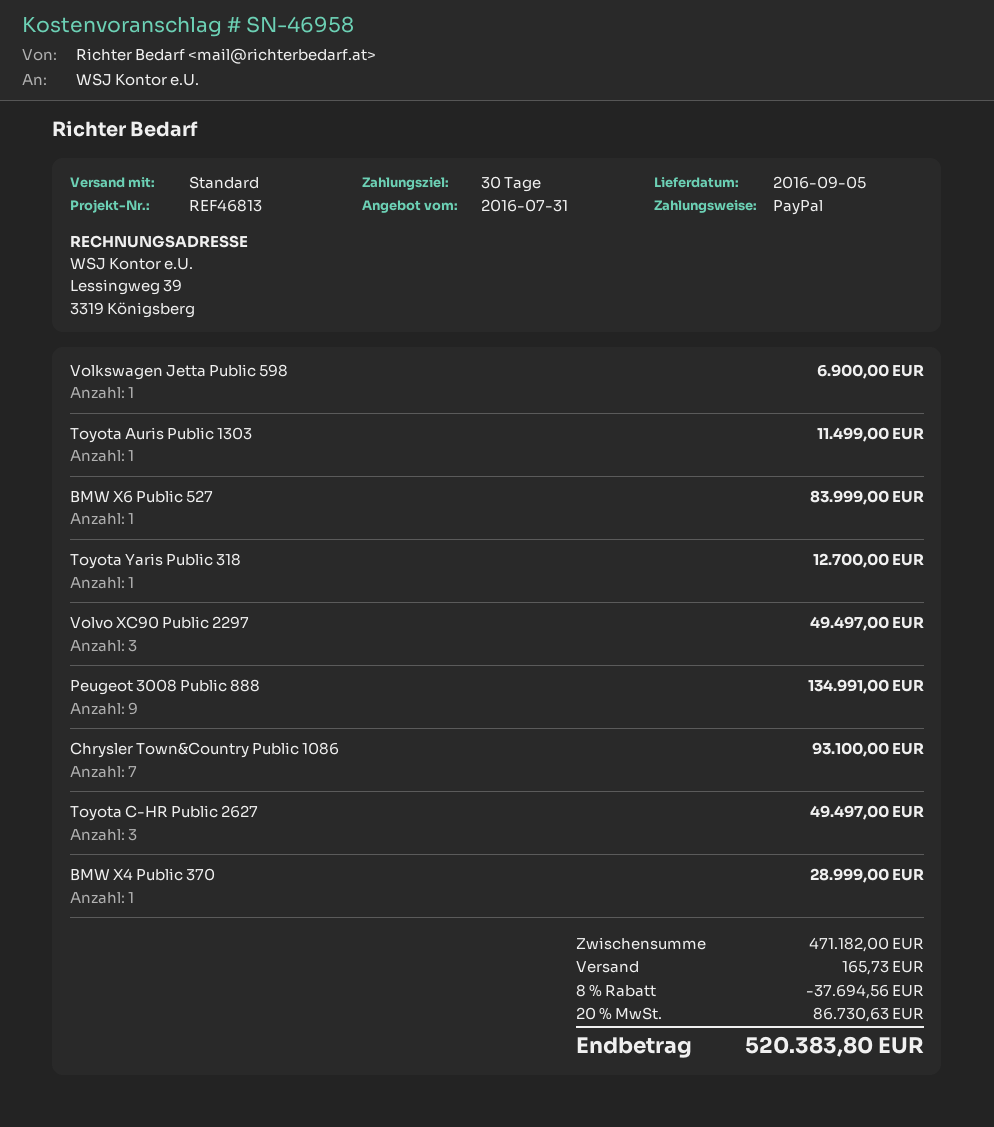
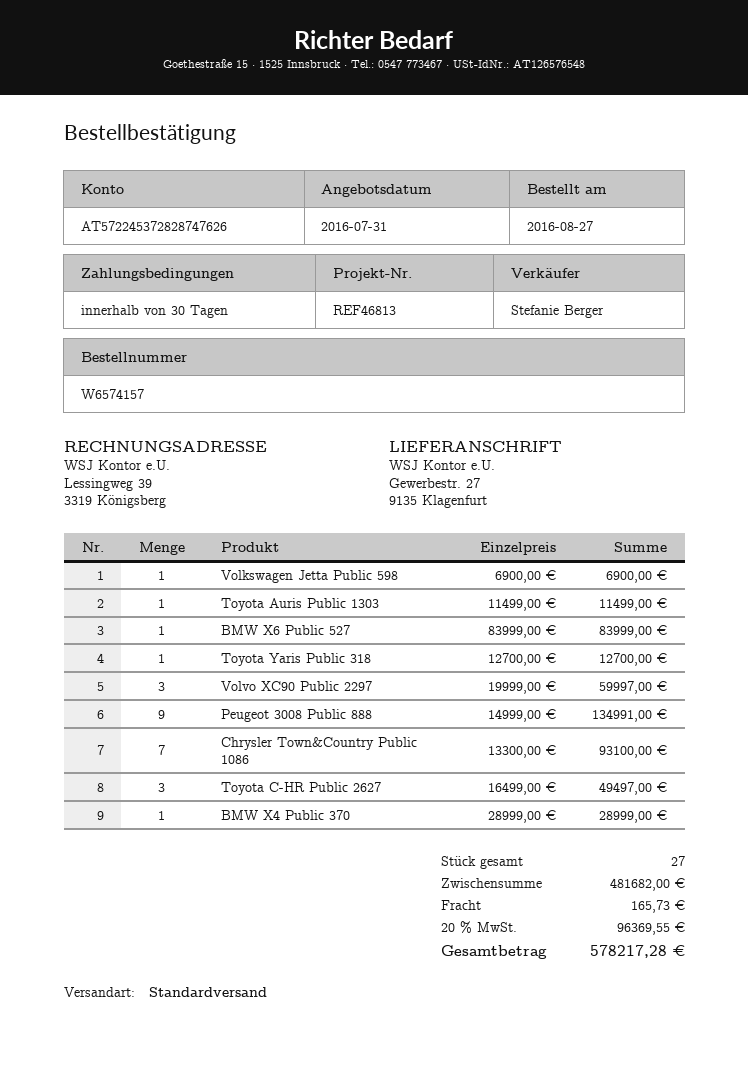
Volvo XC90 Public 2297: 3 for 49497.00 -> 3 for 59997.00
subtotal: 471182.00 -> 481682.00
discount: 8% = 37694.56 -> none
tax: 20% = 86730.63 -> 20% = 96369.55
total: 520383.80 -> 578217.28

